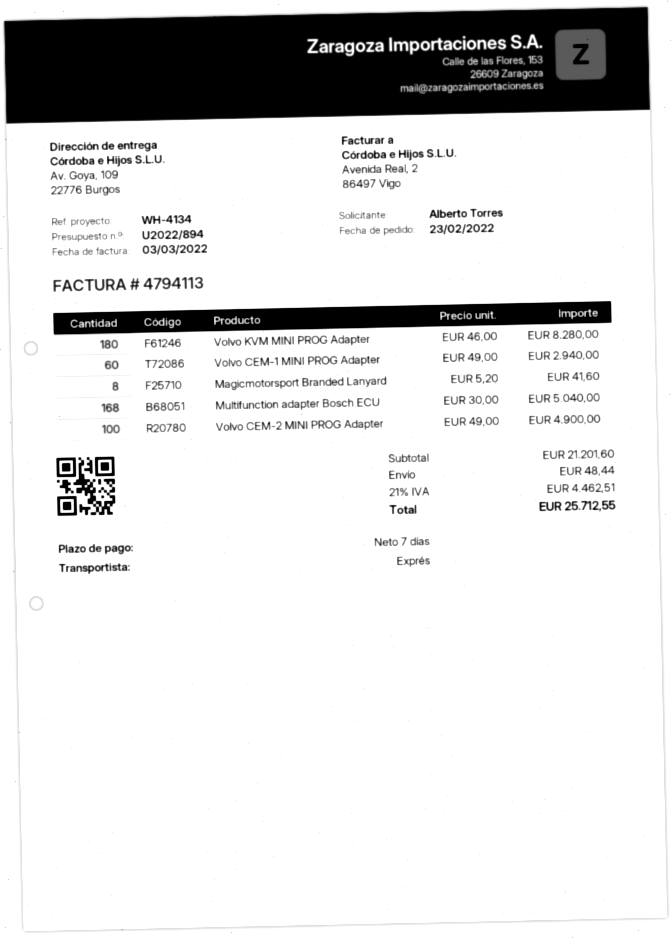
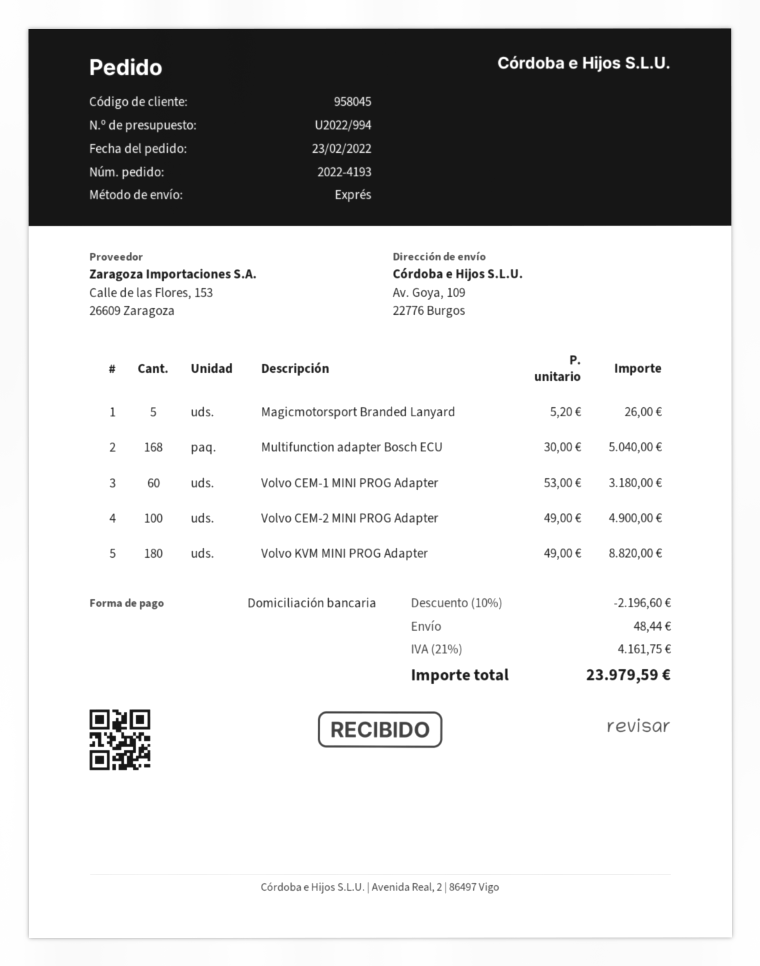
quote number: U2022/894 -> U2022/994
Volvo KVM MINI PROG Adapter: 180 x 46.00 = 8280.00 -> 180 x 49.00 = 8820.00
Volvo CEM-1 MINI PROG Adapter: 60 x 49.00 = 2940.00 -> 60 x 53.00 = 3180.00
Magicmotorsport Branded Lanyard: 8 x 5.20 = 41.60 -> 5 x 5.20 = 26.00
discount: none -> 10% = 2196.60
tax: 21% = 4462.51 -> 21% = 4161.75
total: 25712.55 -> 23979.59

